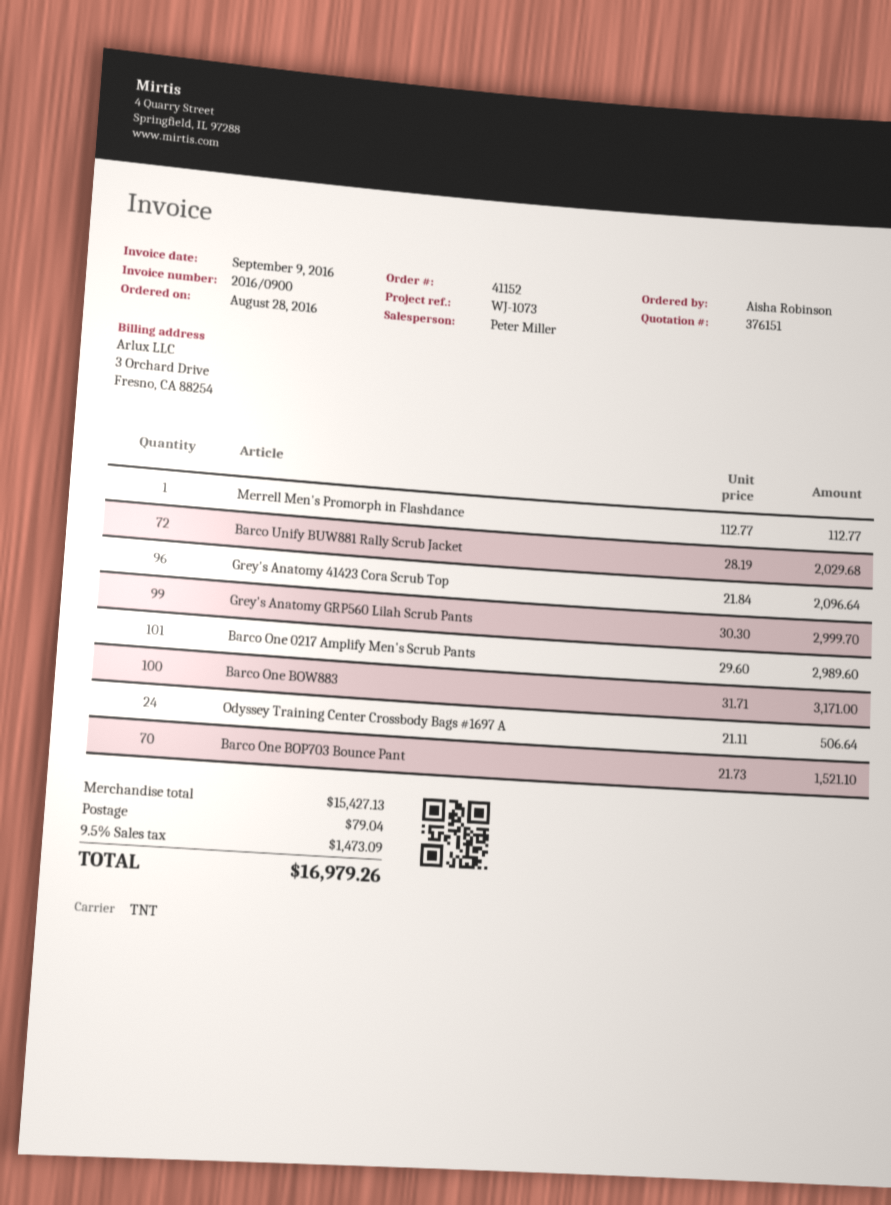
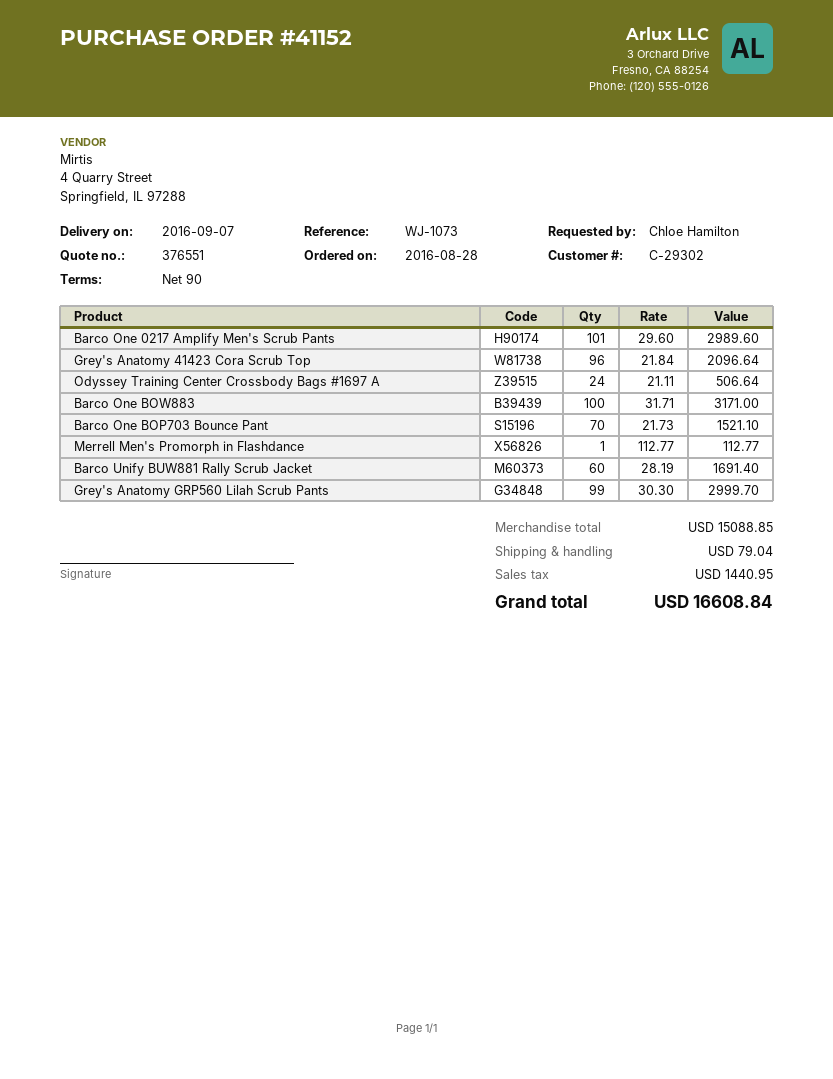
quote number: 376151 -> 376551
ordered by: Aisha Robinson -> Chloe Hamilton
Barco Unify BUW881 Rally Scrub Jacket: 72 x 28.19 = 2029.68 -> 60 x 28.19 = 1691.40
subtotal: 15427.13 -> 15088.85
tax: 1473.09 -> 1440.95
total: 16979.26 -> 16608.84

